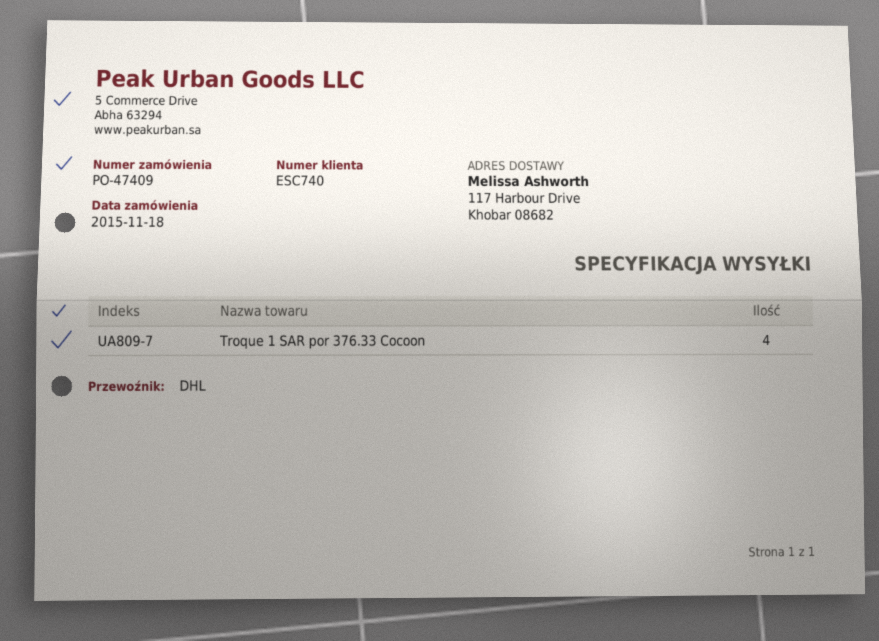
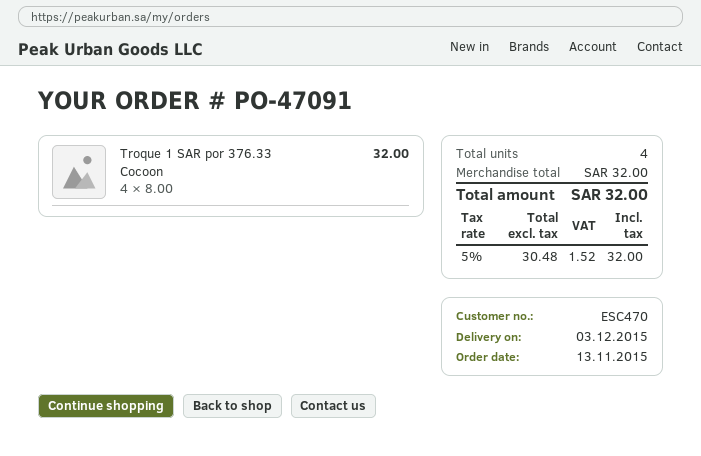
order number: PO-47409 -> PO-47091
order date: 2015-11-18 -> 2015-11-13
customer number: ESC740 -> ESC470

